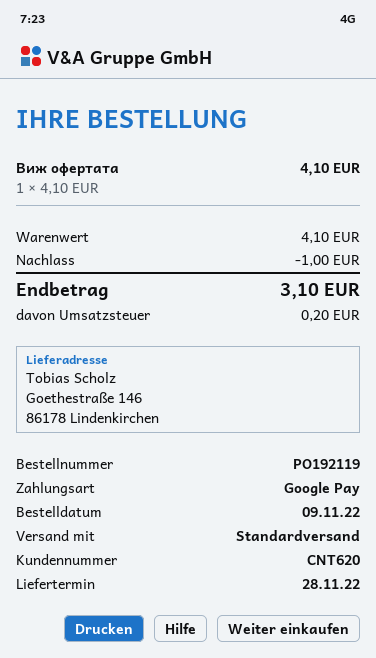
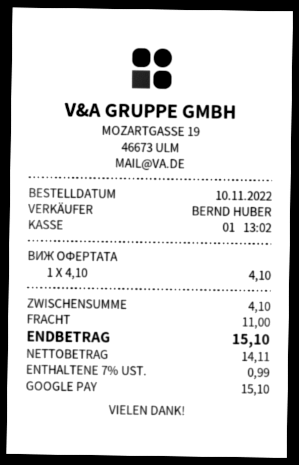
order date: 2022-11-09 -> 2022-11-10
discount: 1.00 -> none
shipping: none -> 11.00
tax: 0.20 -> 0.99
total: 3.10 -> 15.10

